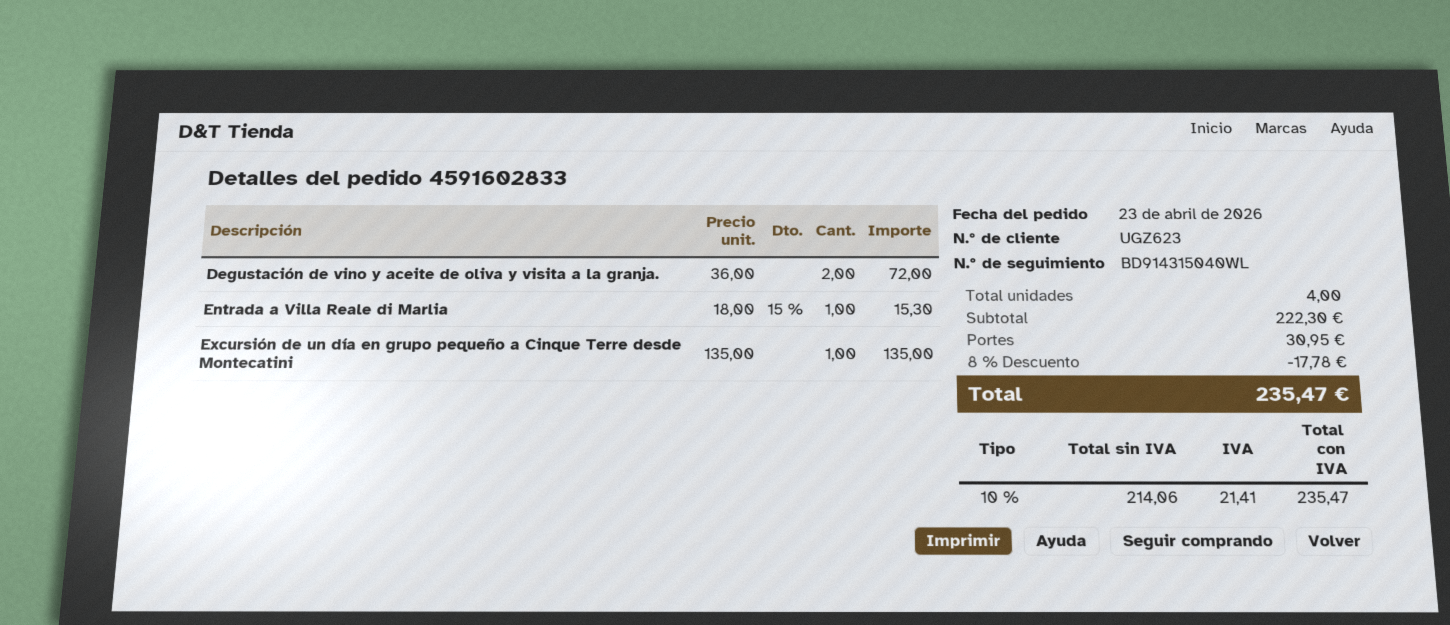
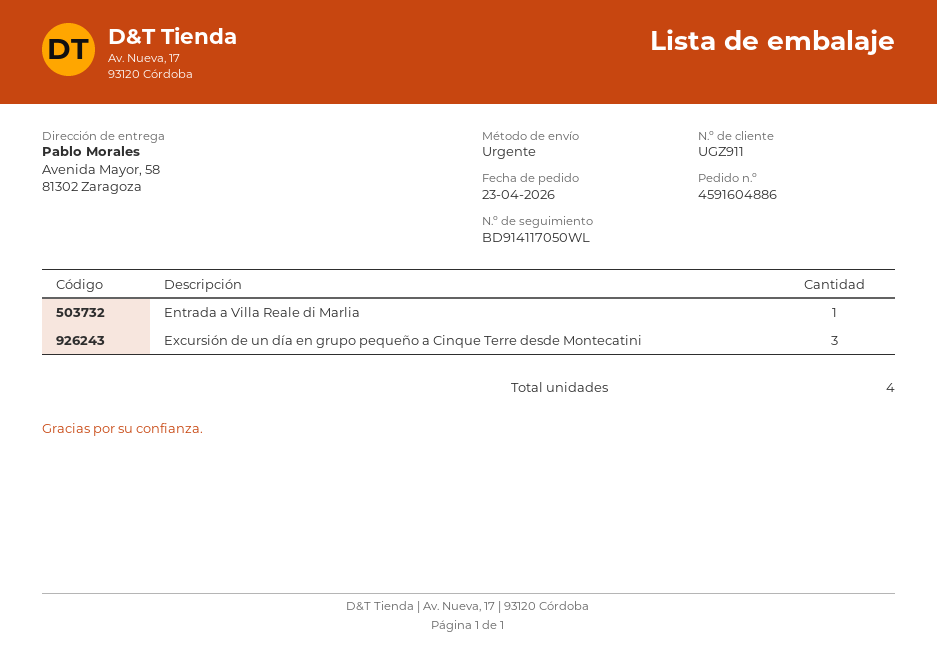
order number: 4591602833 -> 4591604886
customer number: UGZ623 -> UGZ911
tracking number: BD914315040WL -> BD914117050WL
Degustación de vino y aceite de oliva y visita a la granja.: 2 -> none
Excursión de un día en grupo pequeño a Cinque Terre desde Montecatini: 1 -> 3

